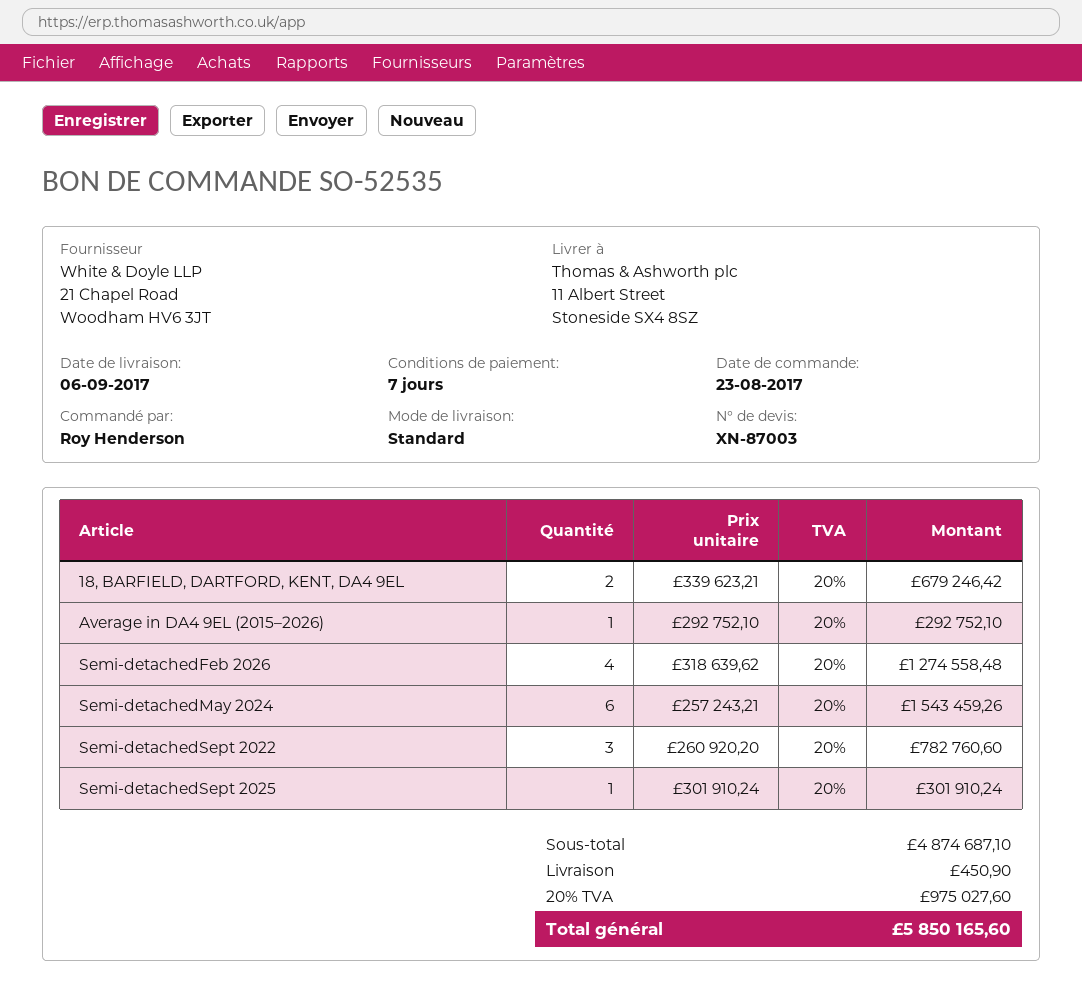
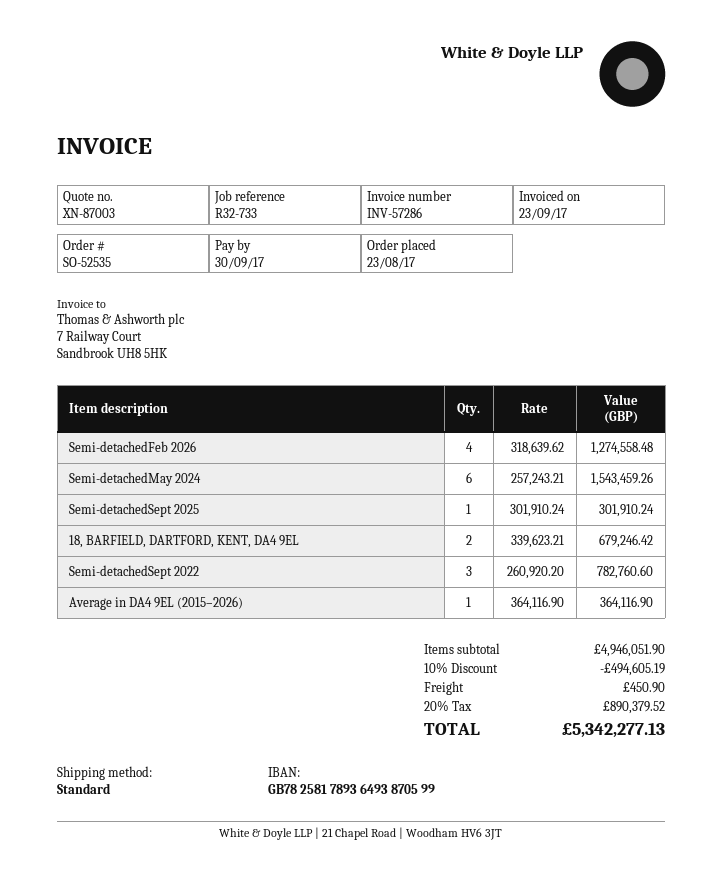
Average in DA4 9EL (2015–2026): 1 x 292752.10 = 292752.10 -> 1 x 364116.90 = 364116.90
subtotal: 4874687.10 -> 4946051.90
discount: none -> 10% = 494605.19
tax: 20% = 975027.60 -> 20% = 890379.52
total: 5850165.60 -> 5342277.13

